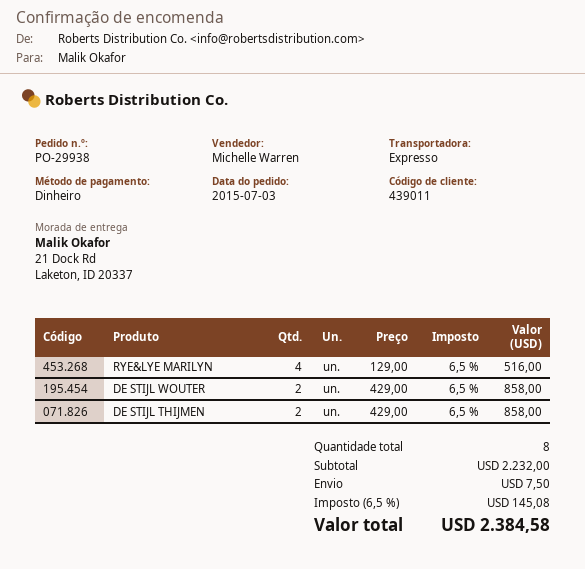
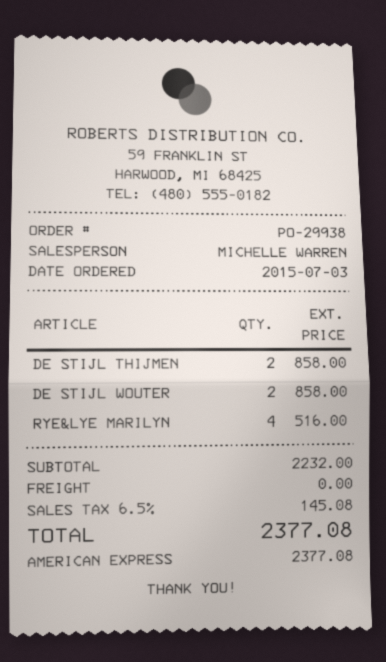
payment method: cash -> American Express
shipping: 7.50 -> 0.00
total: 2384.58 -> 2377.08

